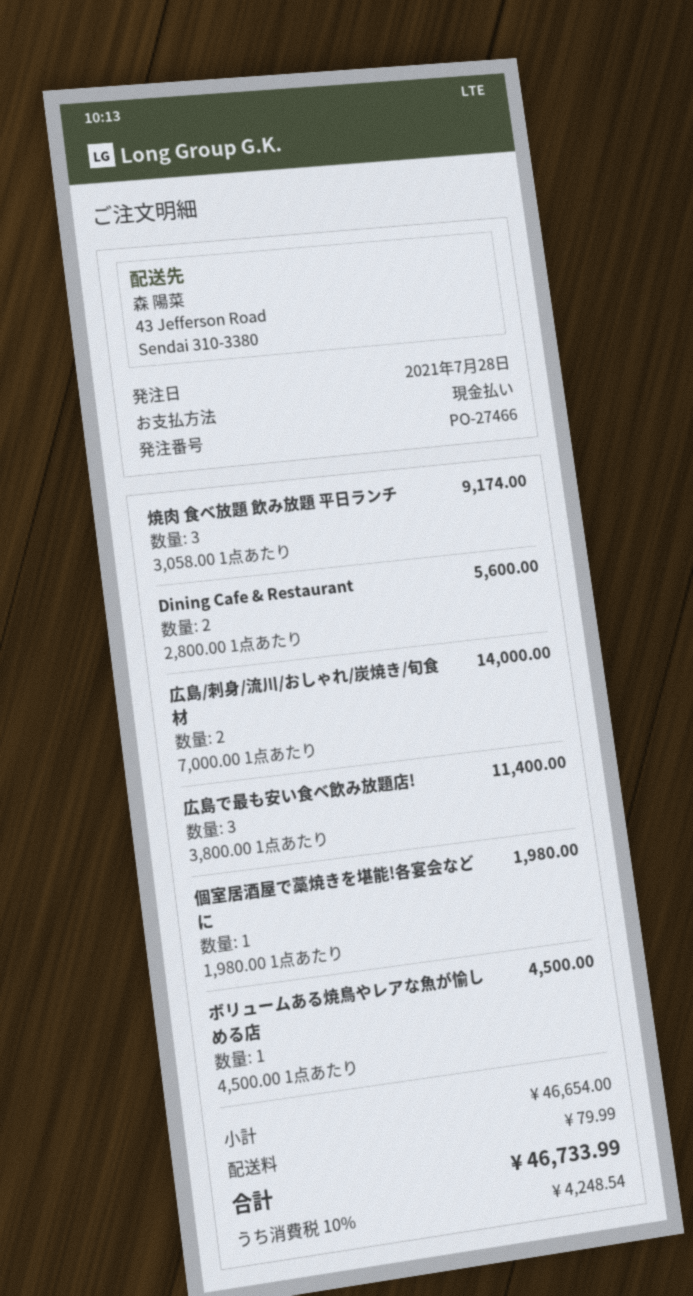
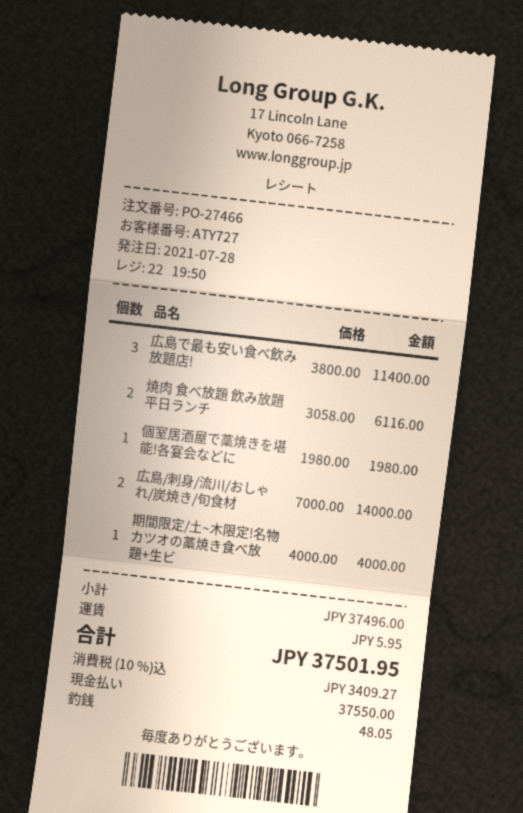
焼肉 食べ放題 飲み放題 平日ランチ: 3 x 3058.00 = 9174.00 -> 2 x 3058.00 = 6116.00
Dining Cafe & Restaurant: 2 x 2800.00 = 5600.00 -> none
ボリュームある焼鳥やレアな魚が愉しめる店: 1 x 4500.00 = 4500.00 -> none
期間限定/土~木限定!名物カツオの藁焼き食べ放題+生ビ: none -> 1 x 4000.00 = 4000.00
subtotal: 46654.00 -> 37496.00
shipping: 79.99 -> 5.95
tax: 10% = 4248.54 -> 10% = 3409.27
total: 46733.99 -> 37501.95

